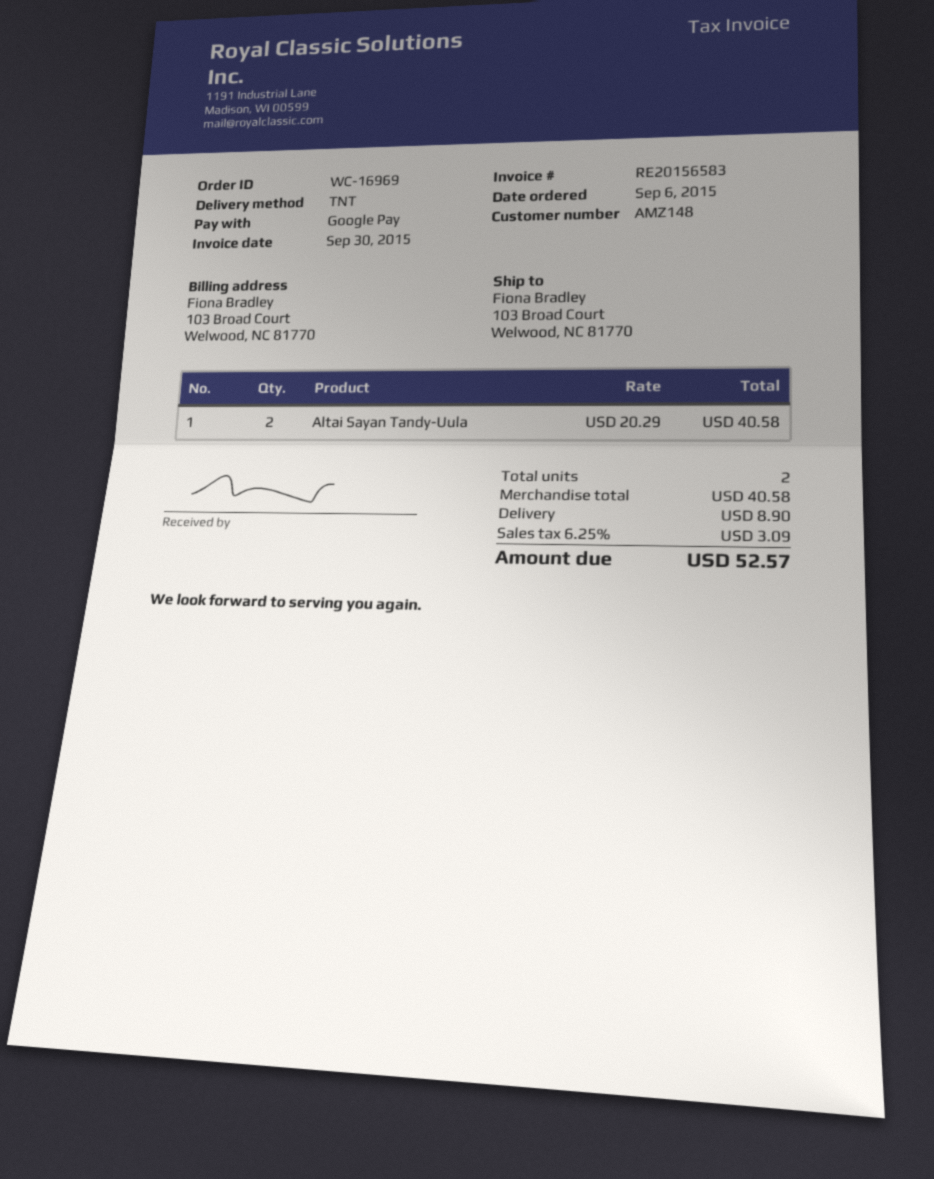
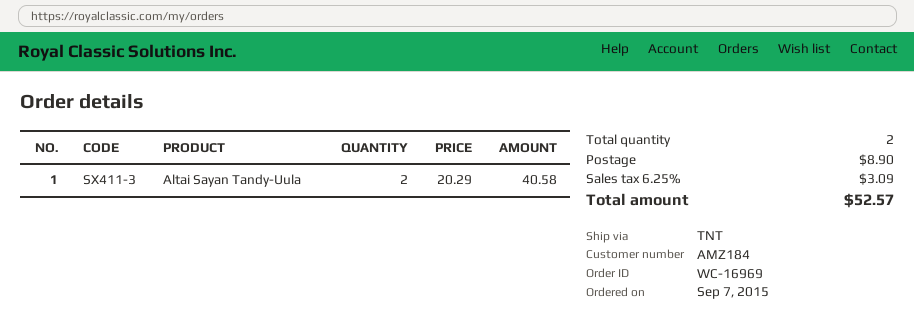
order date: 2015-09-06 -> 2015-09-07
customer number: AMZ148 -> AMZ184

